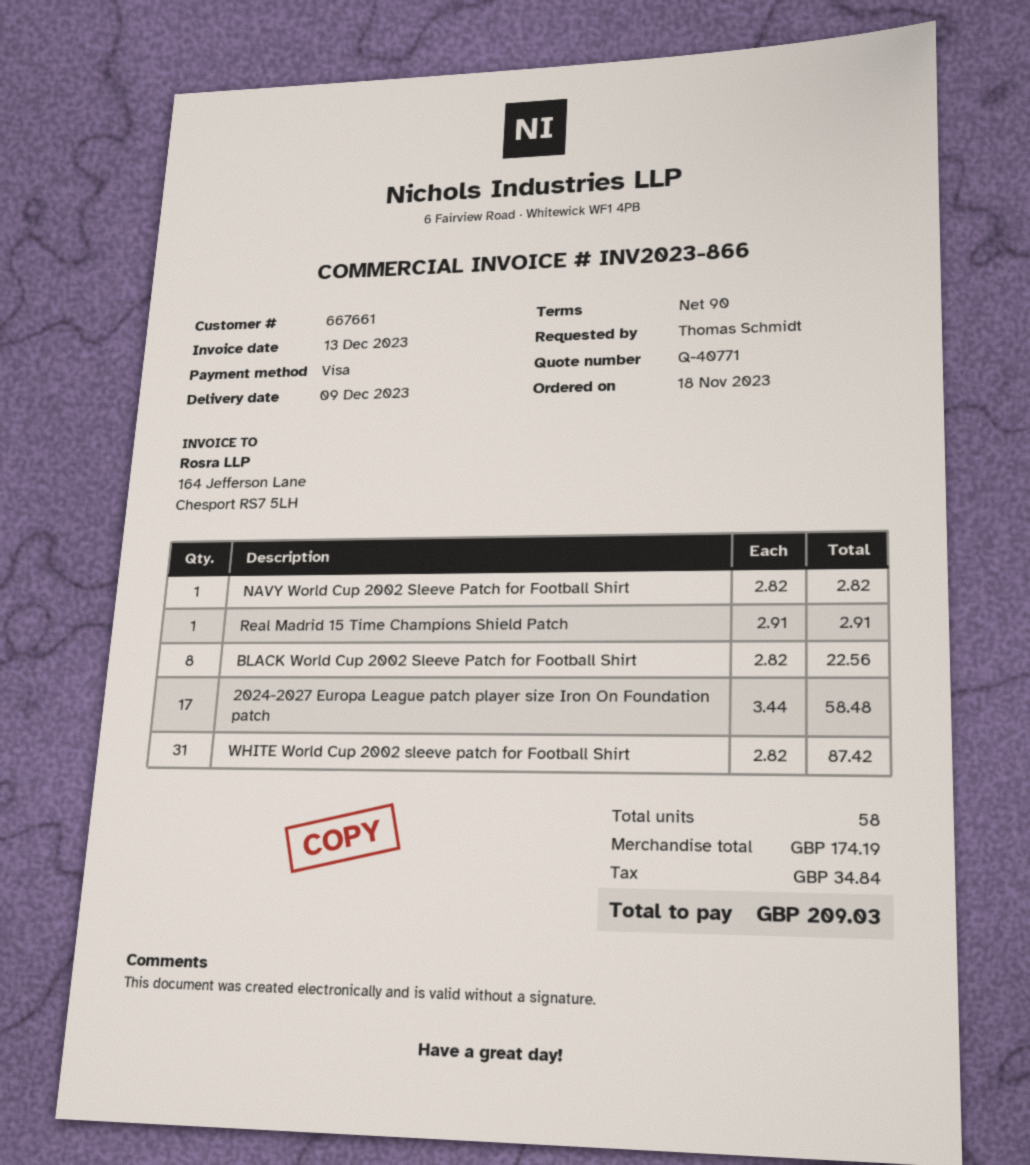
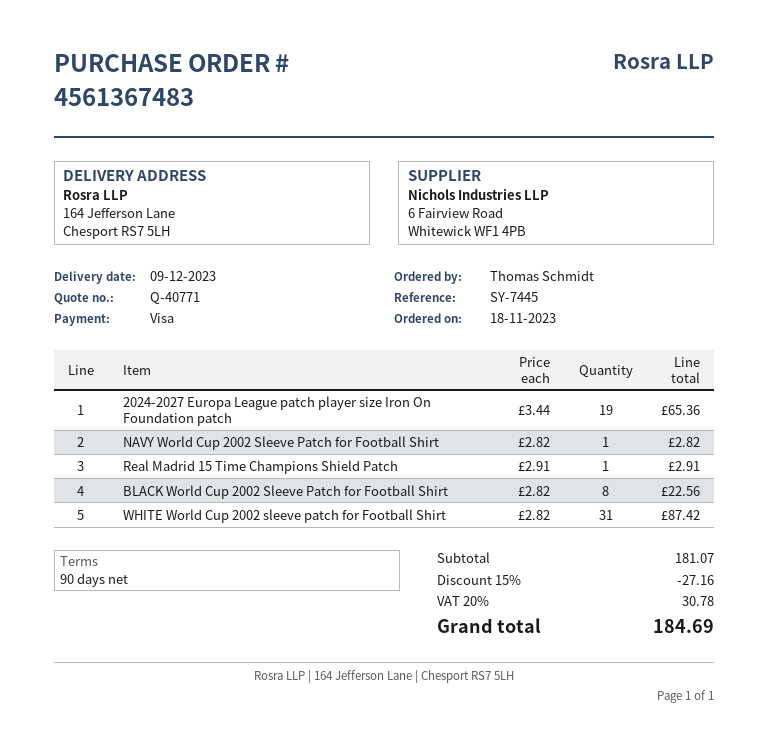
2024-2027 Europa League patch player size Iron On Foundation patch: 17 x 3.44 = 58.48 -> 19 x 3.44 = 65.36
subtotal: 174.19 -> 181.07
discount: none -> 15% = 27.16
tax: 34.84 -> 30.78
total: 209.03 -> 184.69

